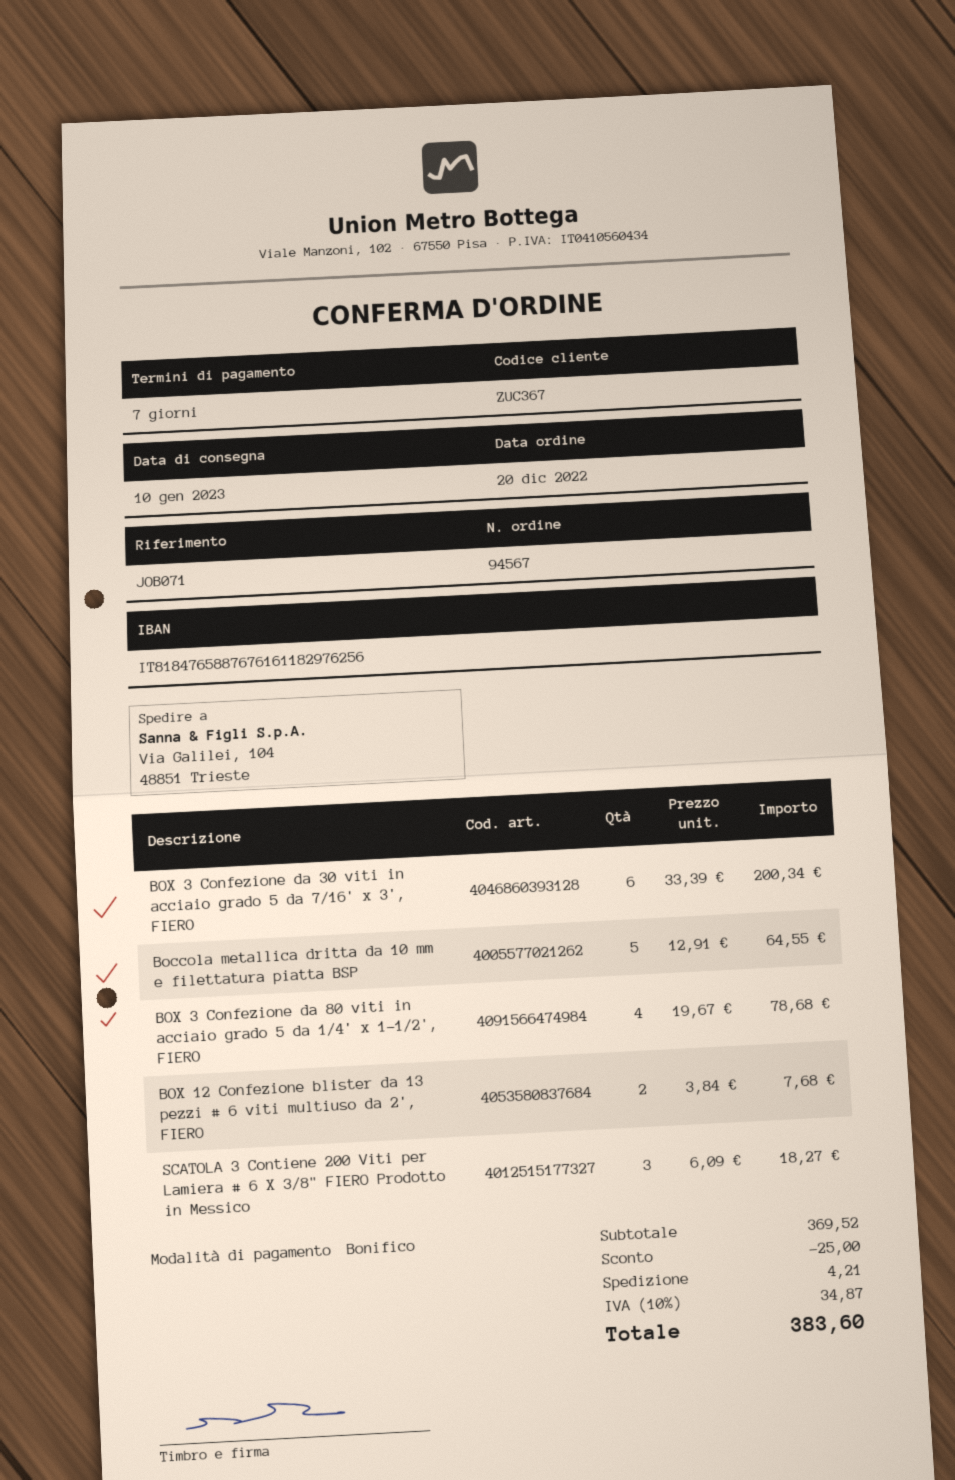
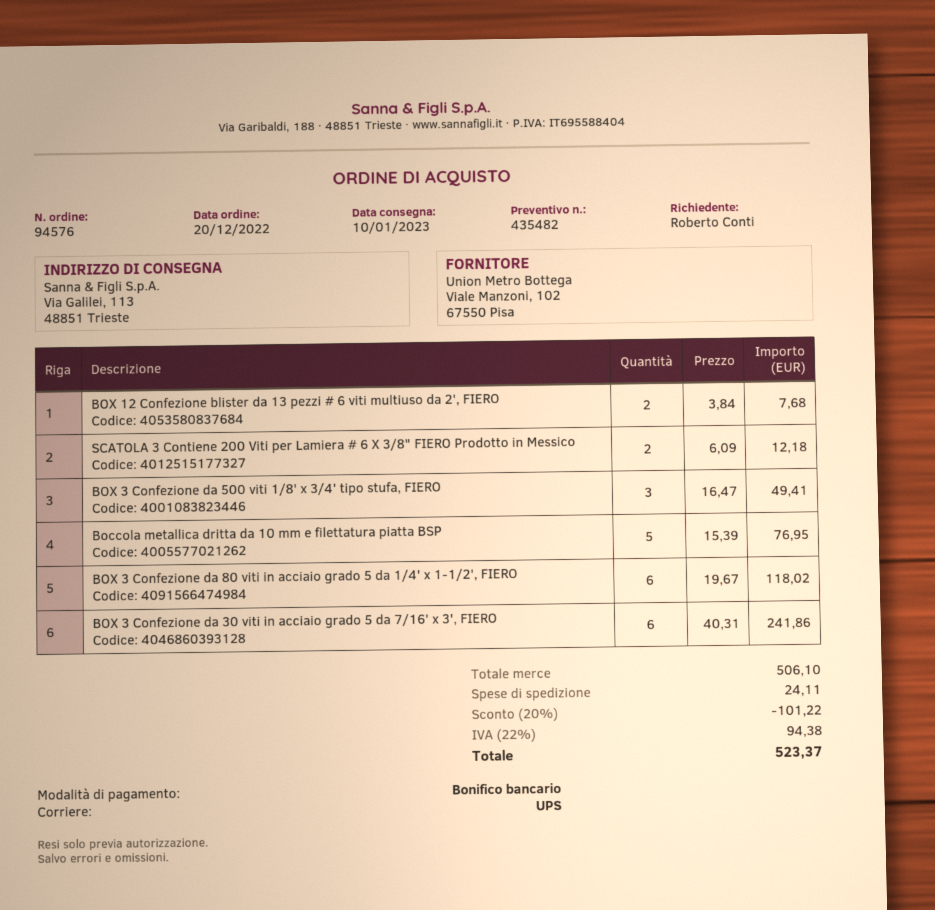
order number: 94567 -> 94576
ship to: Via Galilei, 104, 48851 Trieste -> Via Galilei, 113, 48851 Trieste
BOX 3 Confezione da 30 viti in acciaio grado 5 da 7/16' x 3', FIERO: 6 x 33.39 = 200.34 -> 6 x 40.31 = 241.86
Boccola metallica dritta da 10 mm e filettatura piatta BSP: 5 x 12.91 = 64.55 -> 5 x 15.39 = 76.95
BOX 3 Confezione da 80 viti in acciaio grado 5 da 1/4' x 1-1/2', FIERO: 4 x 19.67 = 78.68 -> 6 x 19.67 = 118.02
SCATOLA 3 Contiene 200 Viti per Lamiera # 6 X 3/8" FIERO Prodotto in Messico: 3 x 6.09 = 18.27 -> 2 x 6.09 = 12.18
BOX 3 Confezione da 500 viti 1/8' x 3/4' tipo stufa, FIERO: none -> 3 x 16.47 = 49.41
subtotal: 369.52 -> 506.10
discount: 25.00 -> 101.22
shipping: 4.21 -> 24.11
tax: 10% = 34.87 -> 22% = 94.38
total: 383.60 -> 523.37

